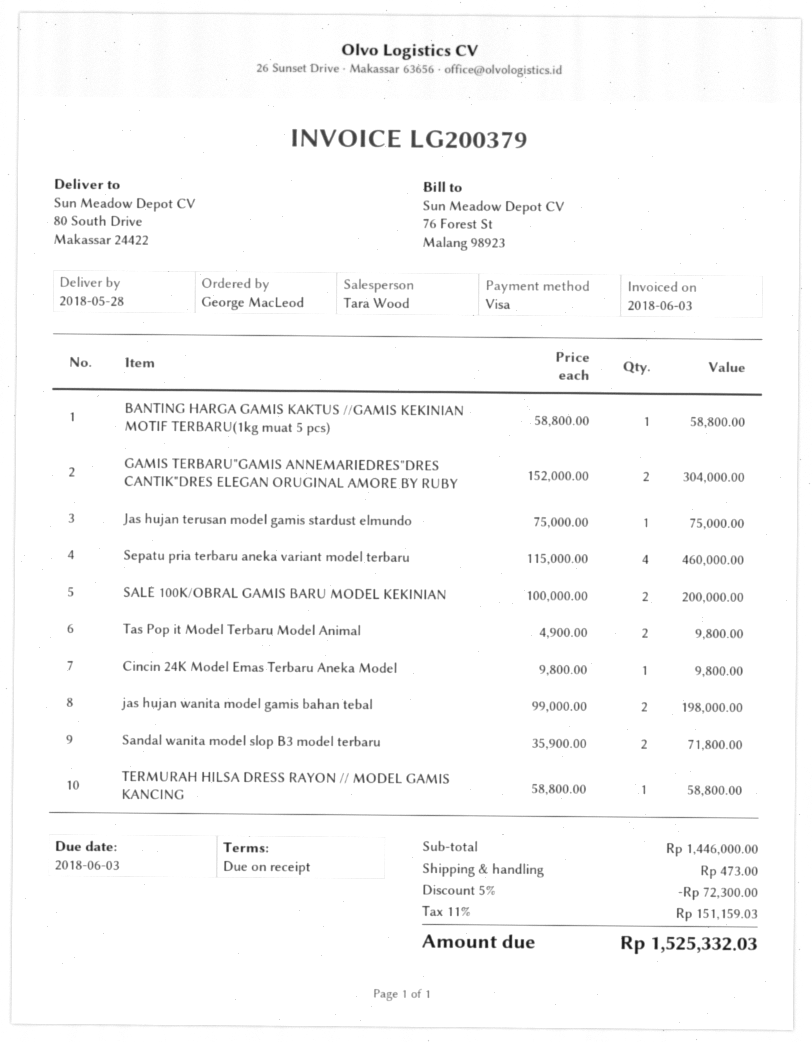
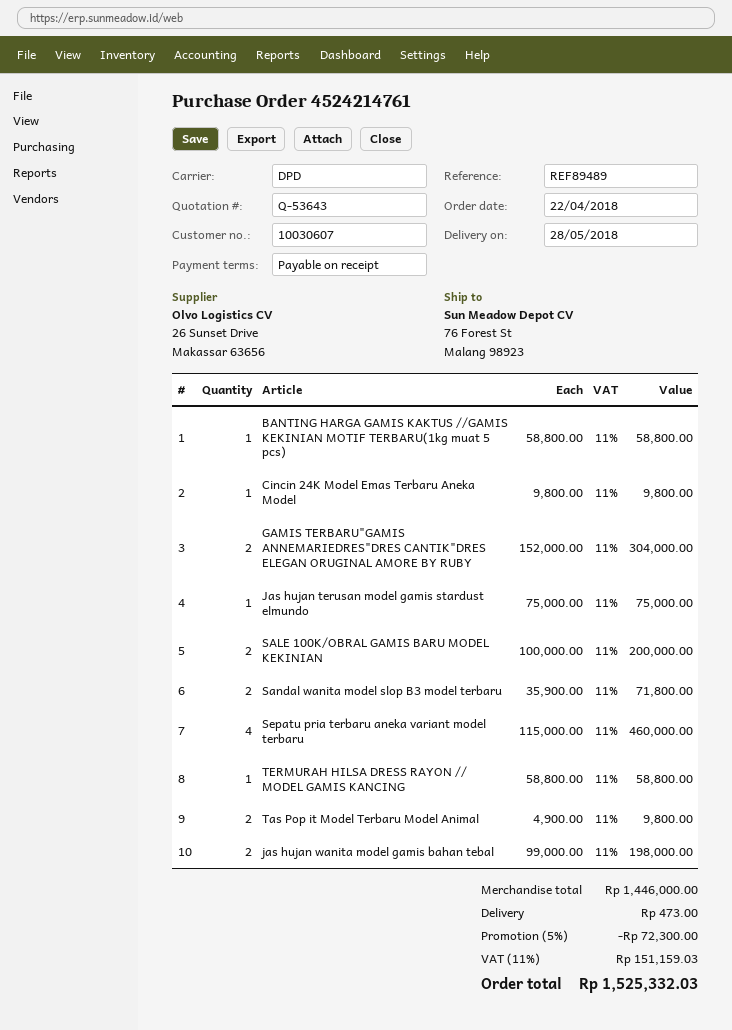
ship to: 80 South Drive, Makassar 24422 -> 76 Forest St, Malang 98923

